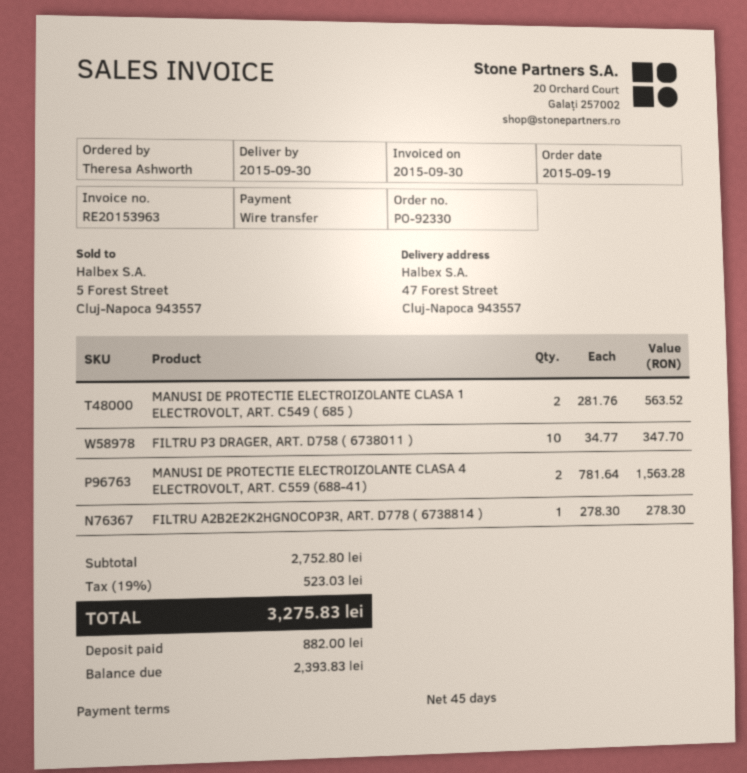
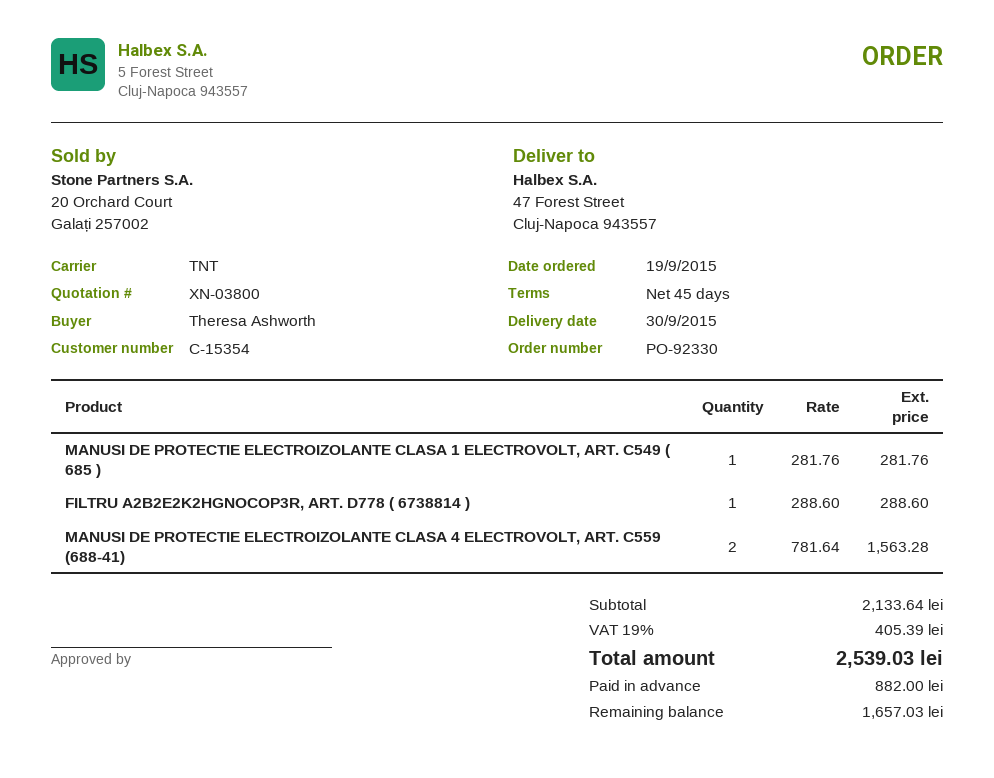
MANUSI DE PROTECTIE ELECTROIZOLANTE CLASA 1 ELECTROVOLT, ART. C549 ( 685 ): 2 x 281.76 = 563.52 -> 1 x 281.76 = 281.76
FILTRU P3 DRAGER, ART. D758 ( 6738011 ): 10 x 34.77 = 347.70 -> none
FILTRU A2B2E2K2HGNOCOP3R, ART. D778 ( 6738814 ): 1 x 278.30 = 278.30 -> 1 x 288.60 = 288.60
subtotal: 2752.80 -> 2133.64
tax: 19% = 523.03 -> 19% = 405.39
total: 3275.83 -> 2539.03
balance: 2393.83 -> 1657.03

